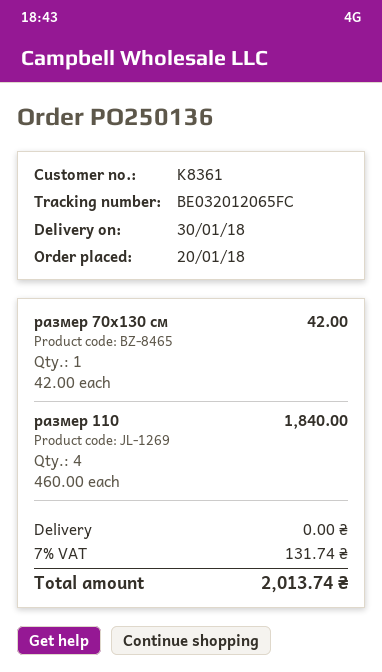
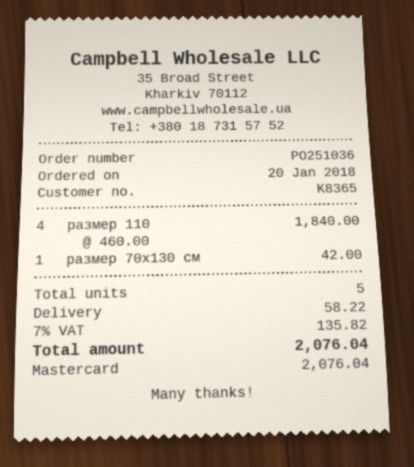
order number: PO250136 -> PO251036
customer number: K8361 -> K8365
shipping: 0.00 -> 58.22
tax: 7% = 131.74 -> 7% = 135.82
total: 2013.74 -> 2076.04

